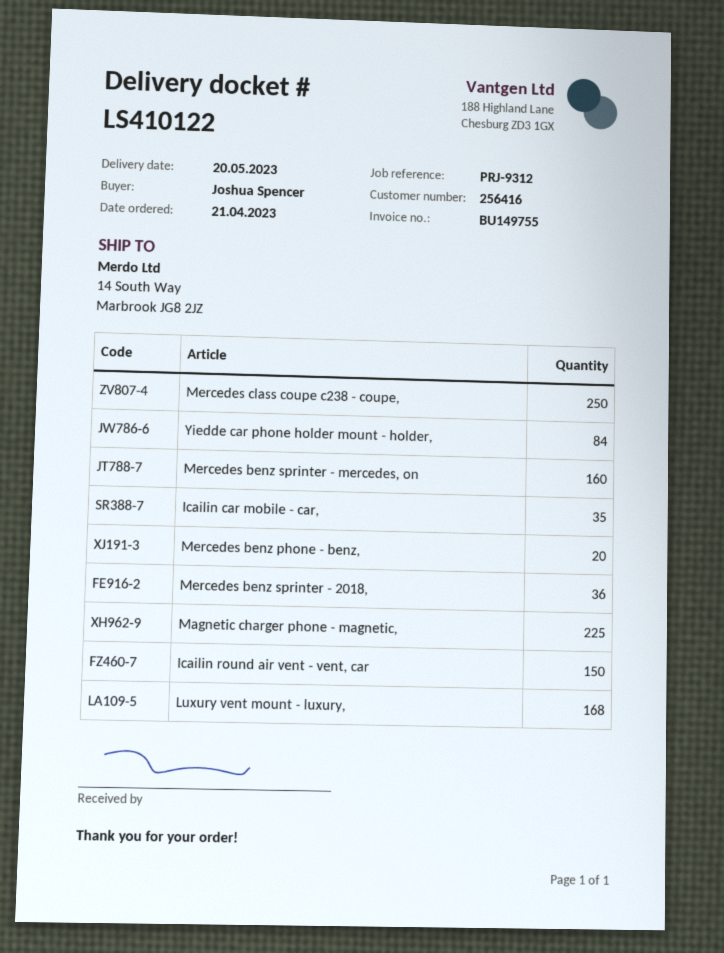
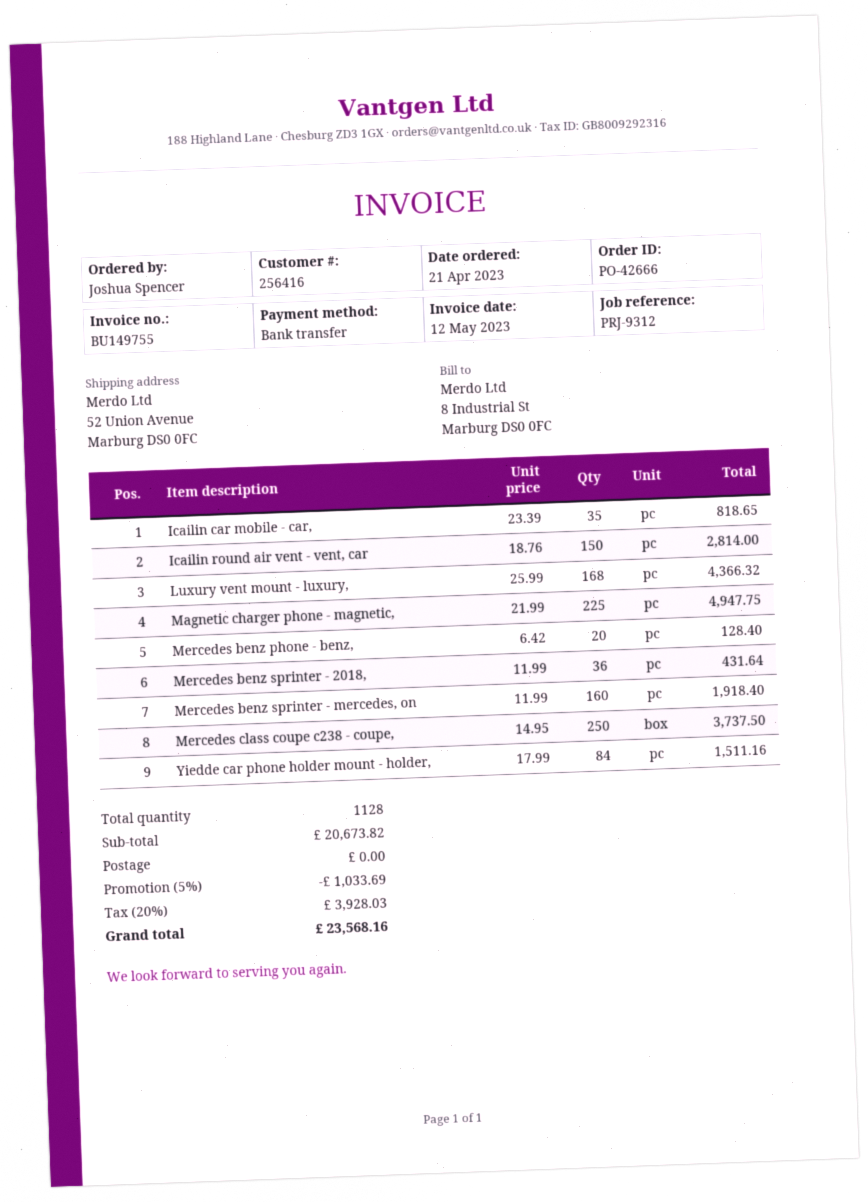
ship to: 14 South Way, Marbrook JG8 2JZ -> 52 Union Avenue, Marburg DS0 0FC

